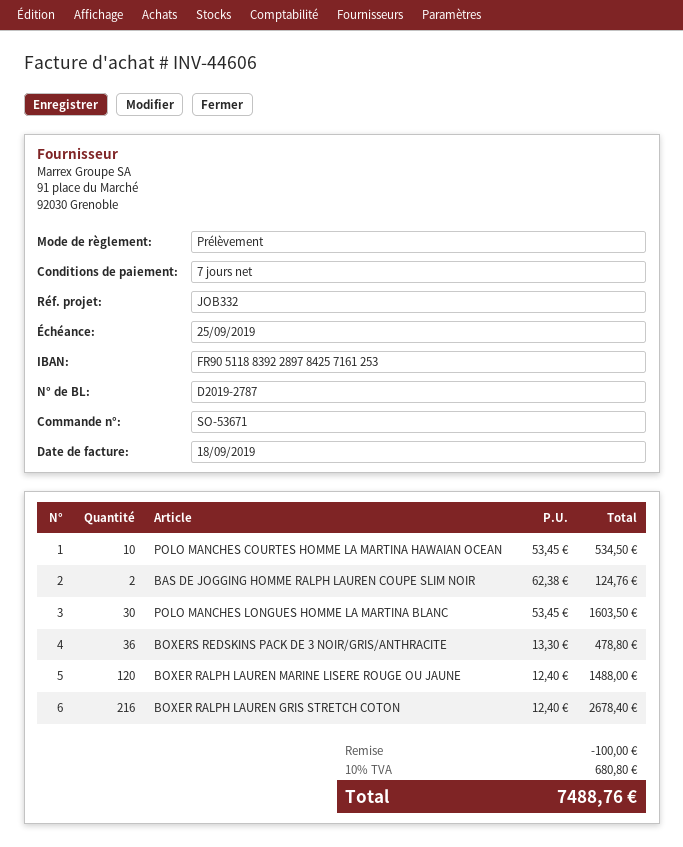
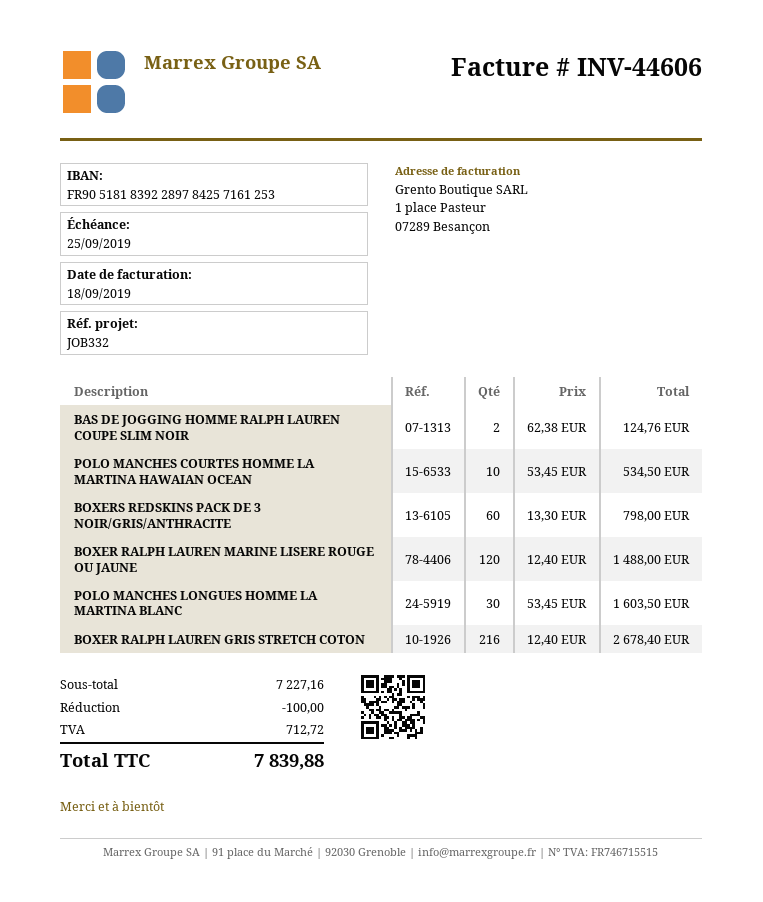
bank account: FR9051188392289784257161253 -> FR9051818392289784257161253
BOXERS REDSKINS PACK DE 3 NOIR/GRIS/ANTHRACITE: 36 x 13.30 = 478.80 -> 60 x 13.30 = 798.00
tax: 680.80 -> 712.72
total: 7488.76 -> 7839.88

